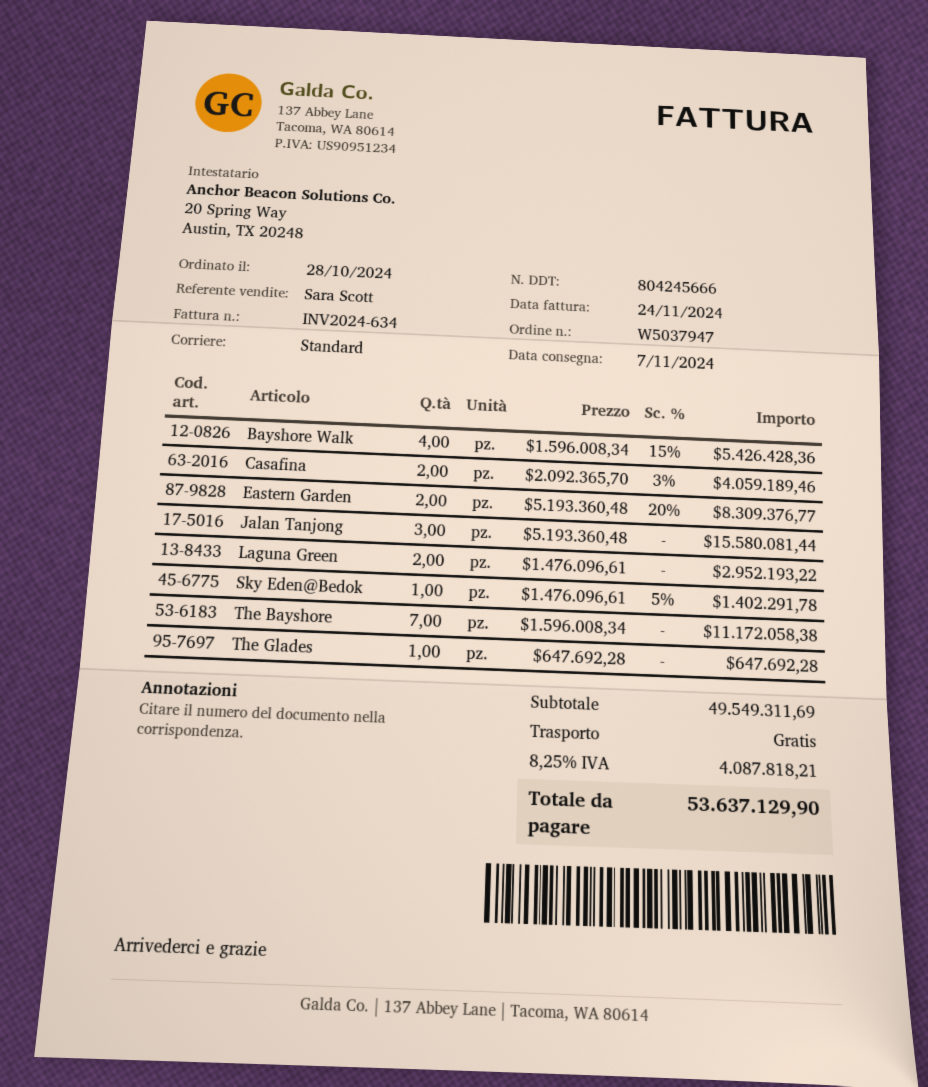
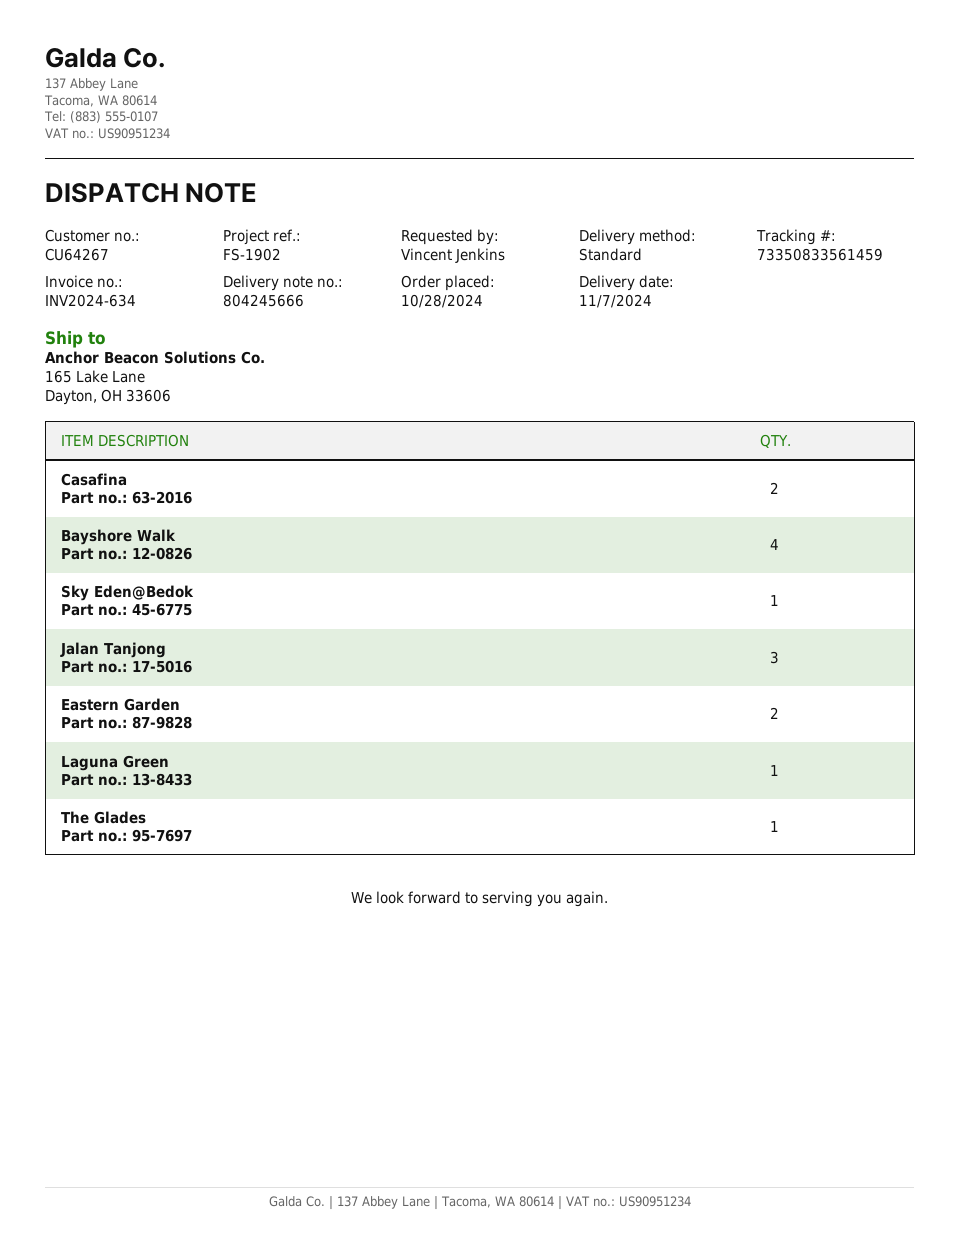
Laguna Green: 2 -> 1
The Bayshore: 7 -> none

